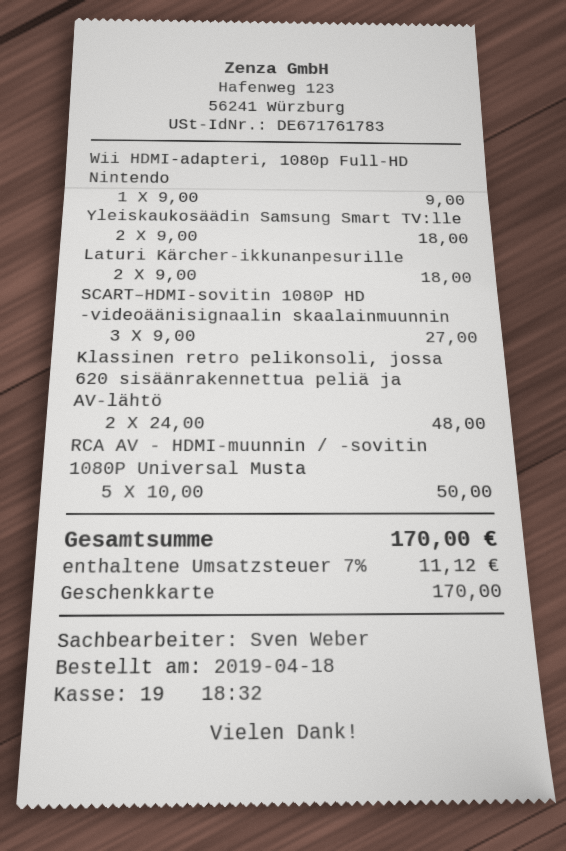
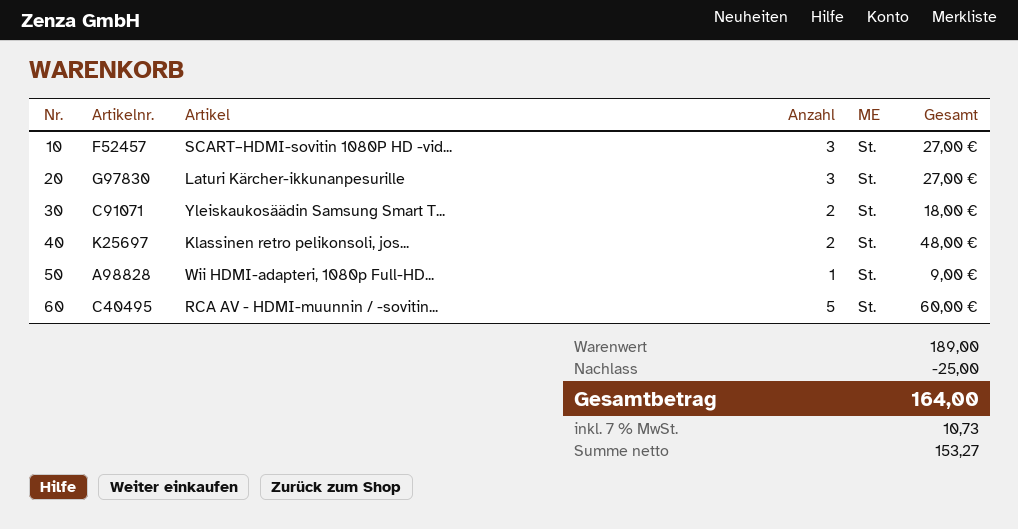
Laturi Kärcher-ikkunanpesurille: 2 for 18.00 -> 3 for 27.00
RCA AV - HDMI-muunnin / -sovitin 1080P Universal Musta: 5 for 50.00 -> 5 for 60.00
discount: none -> 25.00
tax: 7% = 11.12 -> 7% = 10.73
total: 170.00 -> 164.00

